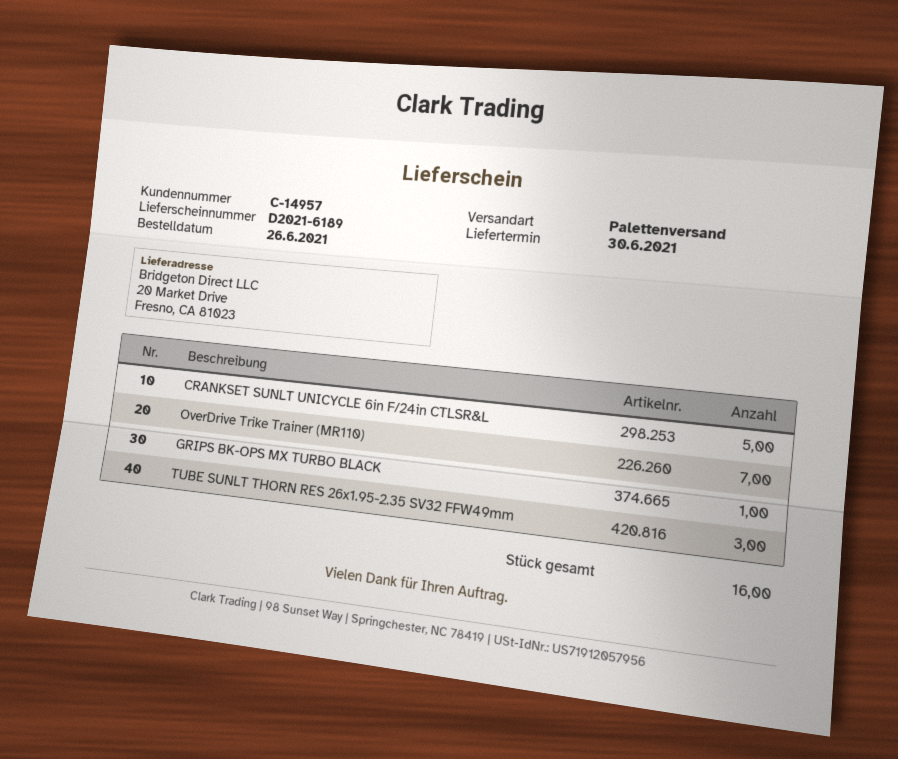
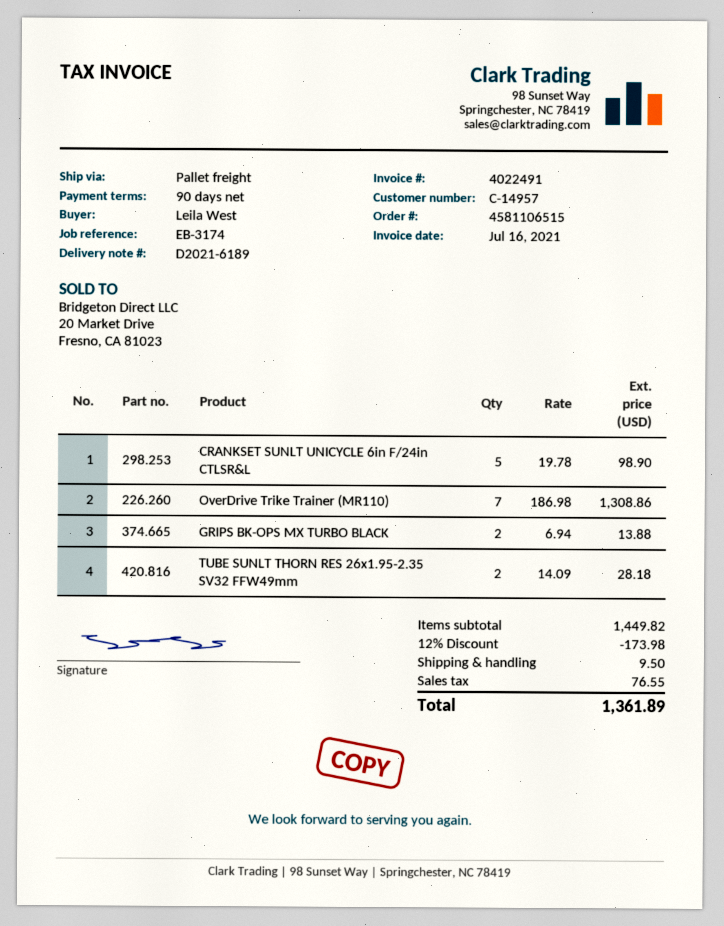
GRIPS BK-OPS MX TURBO BLACK: 1 -> 2
TUBE SUNLT THORN RES 26x1.95-2.35 SV32 FFW49mm: 3 -> 2

